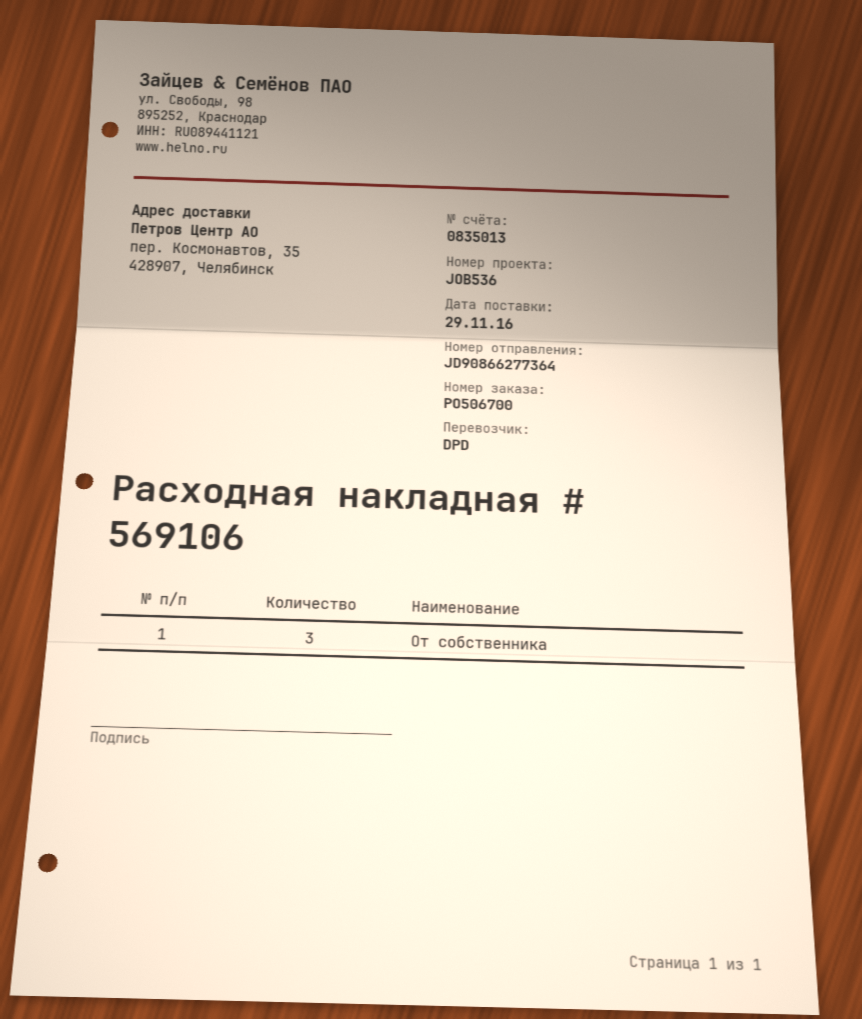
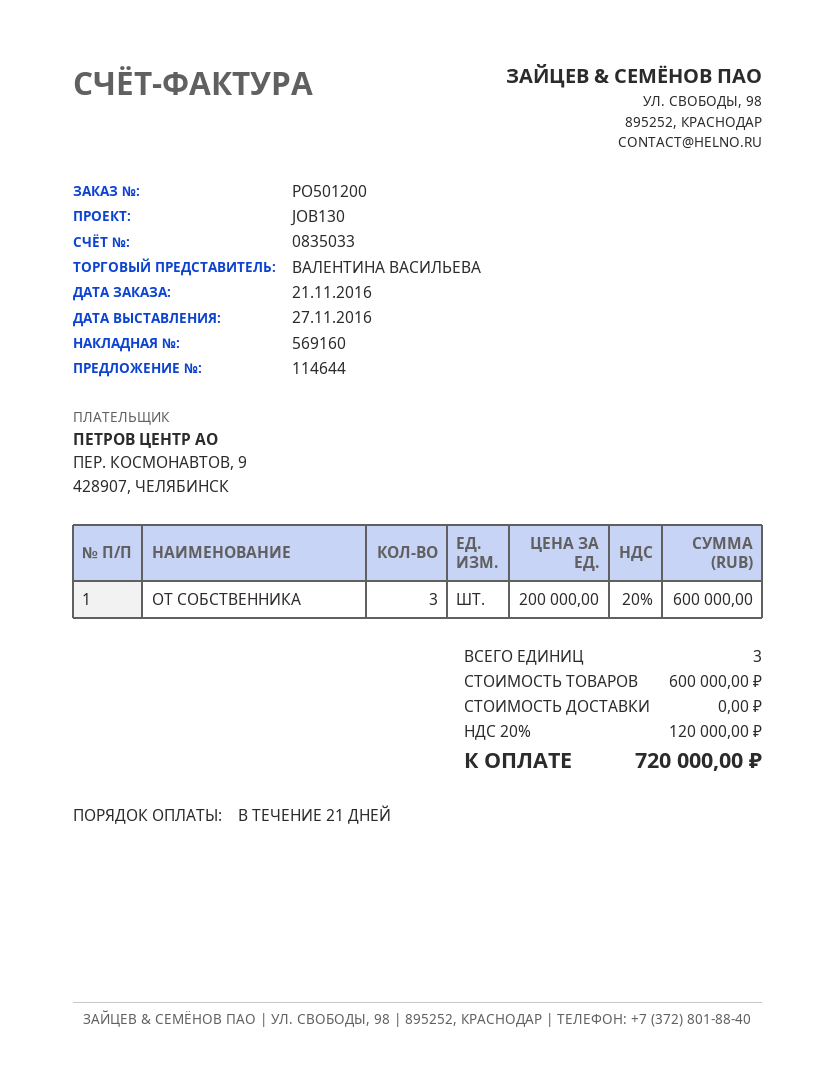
order number: PO506700 -> PO501200
delivery note number: 569106 -> 569160
invoice number: 0835013 -> 0835033
reference: JOB536 -> JOB130

